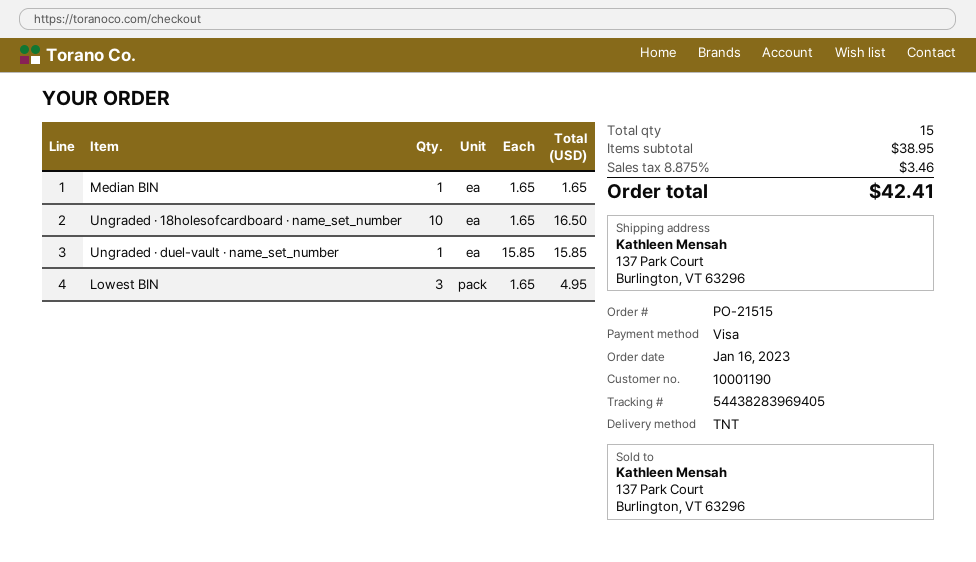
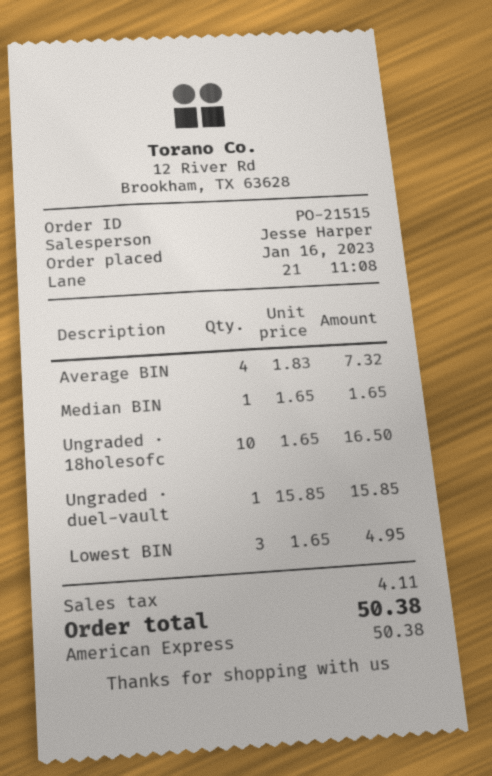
payment method: Visa -> American Express
Average BIN: none -> 4 x 1.83 = 7.32
tax: 3.46 -> 4.11
total: 42.41 -> 50.38

